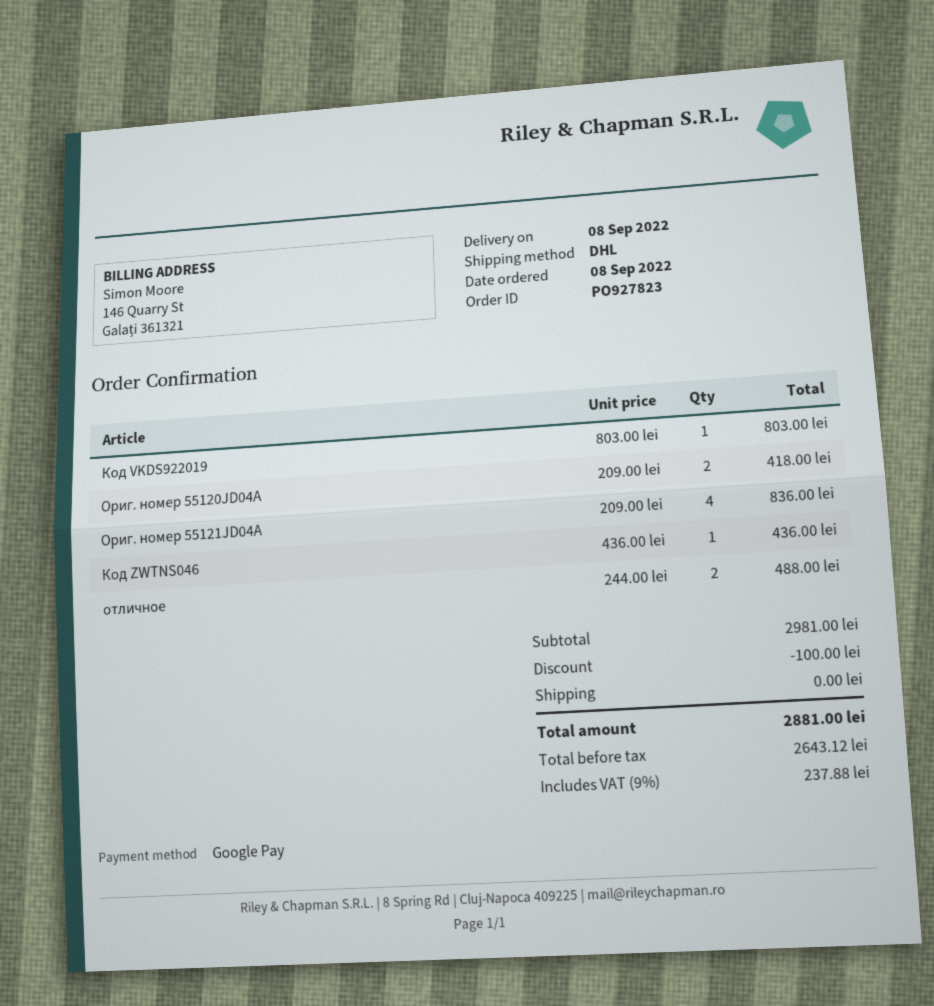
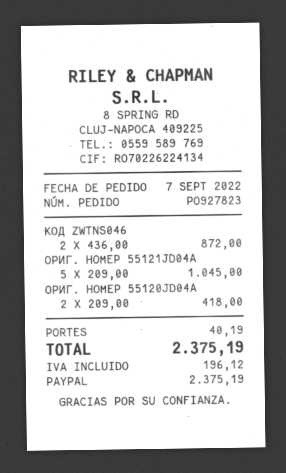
order date: 2022-09-08 -> 2022-09-07
payment method: Google Pay -> PayPal
Код VKDS922019: 1 x 803.00 = 803.00 -> none
Ориг. номер 55121JD04A: 4 x 209.00 = 836.00 -> 5 x 209.00 = 1045.00
Код ZWTNS046: 1 x 436.00 = 436.00 -> 2 x 436.00 = 872.00
отличное: 2 x 244.00 = 488.00 -> none
discount: 100.00 -> none
shipping: 0.00 -> 40.19
tax: 237.88 -> 196.12
total: 2881.00 -> 2375.19

